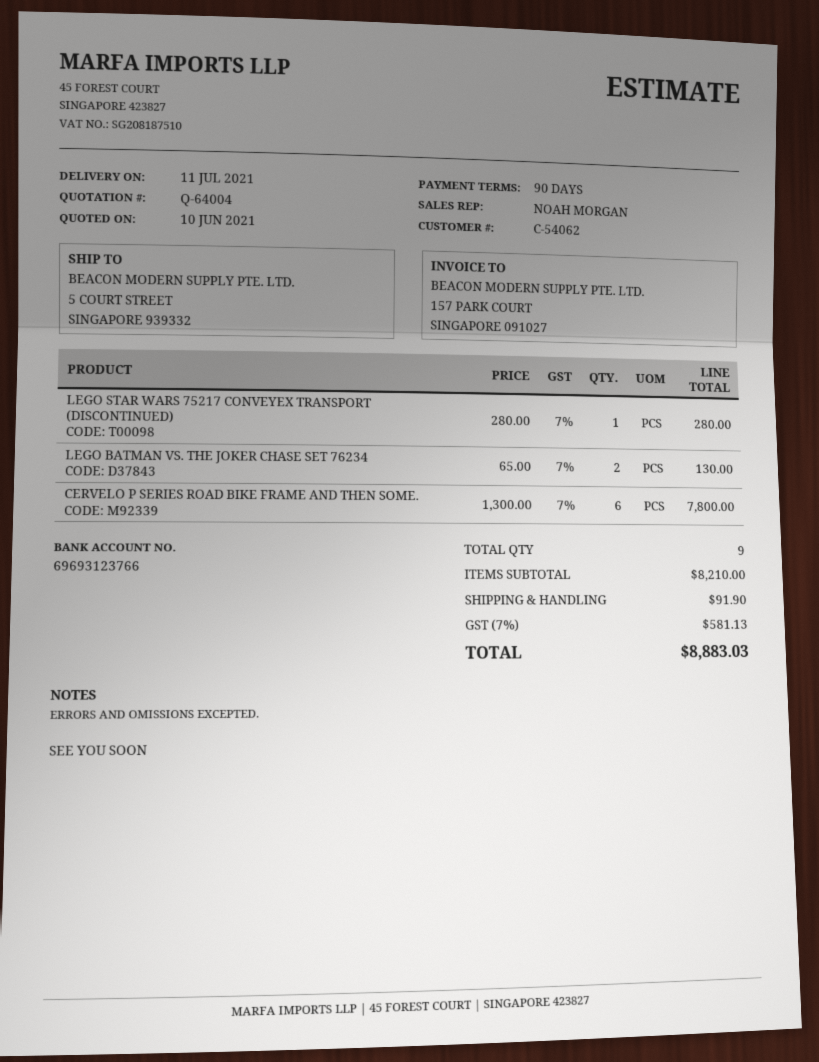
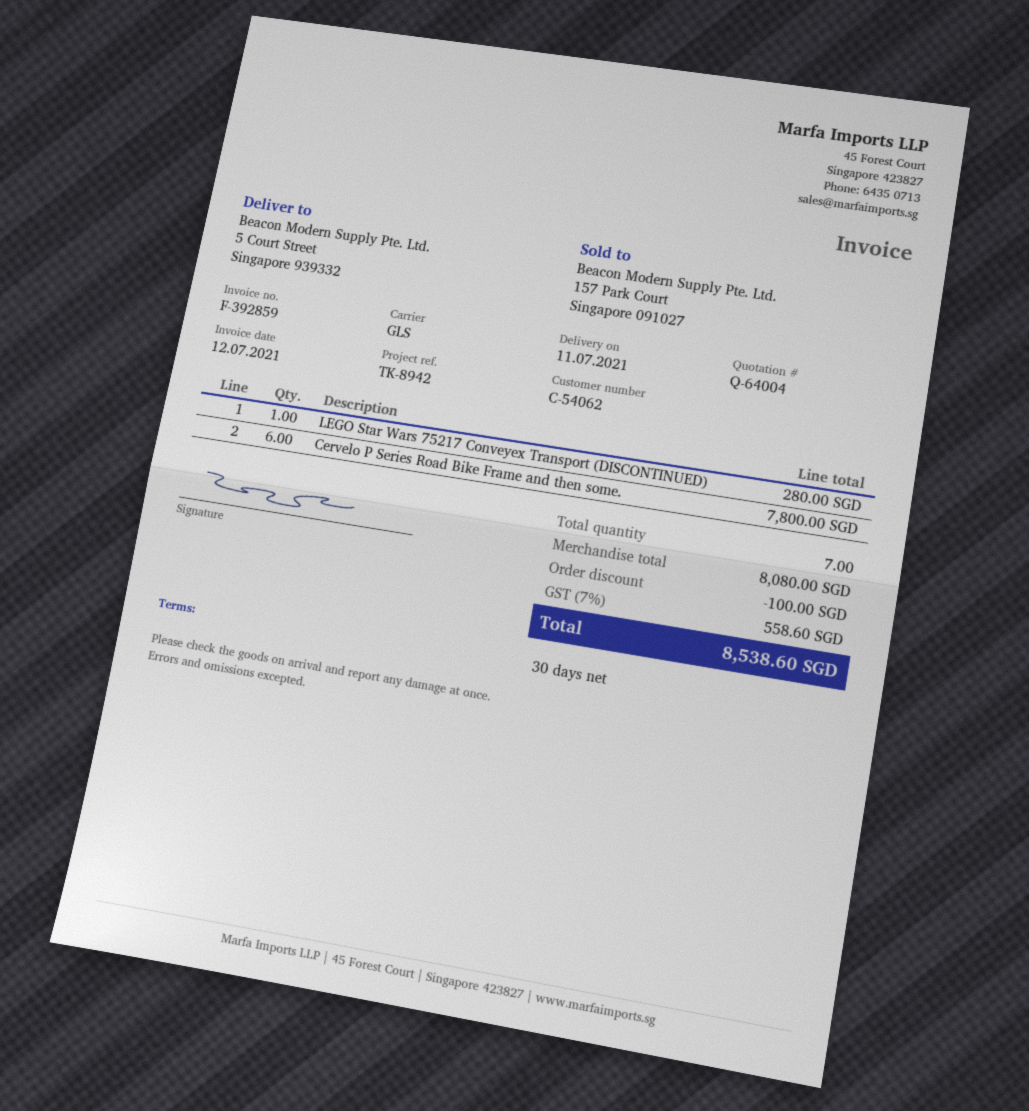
payment terms: 90 days -> 30 days
LEGO BATMAN VS. THE JOKER CHASE SET 76234: 2 for 130.00 -> none
total quantity: 9 -> 7
subtotal: 8210.00 -> 8080.00
discount: none -> 100.00
shipping: 91.90 -> none
tax: 7% = 581.13 -> 7% = 558.60
total: 8883.03 -> 8538.60

